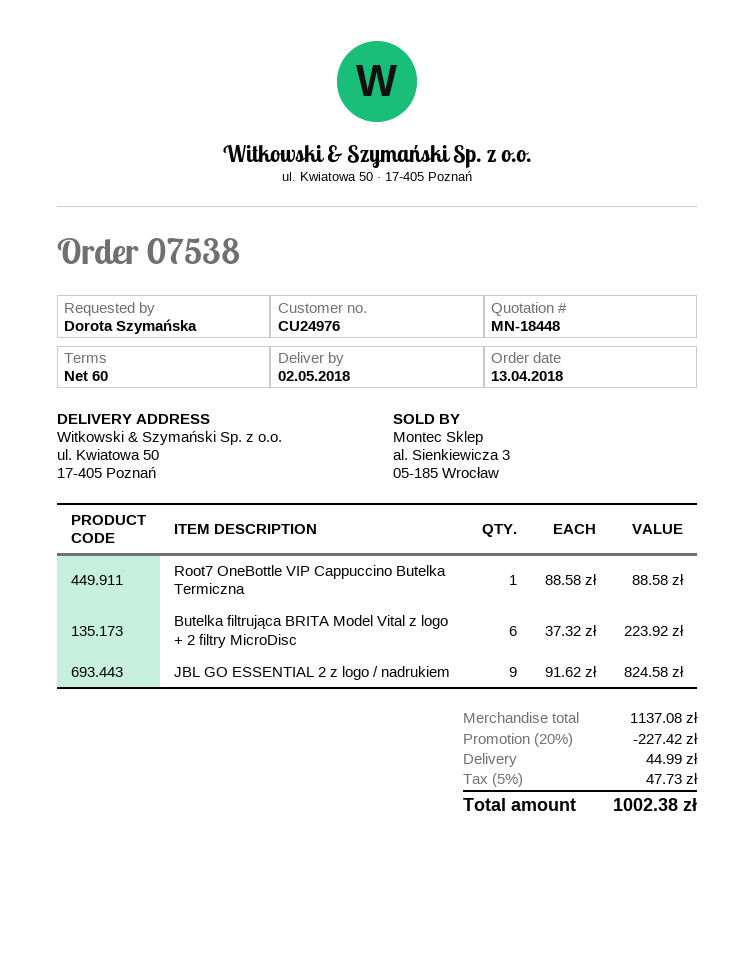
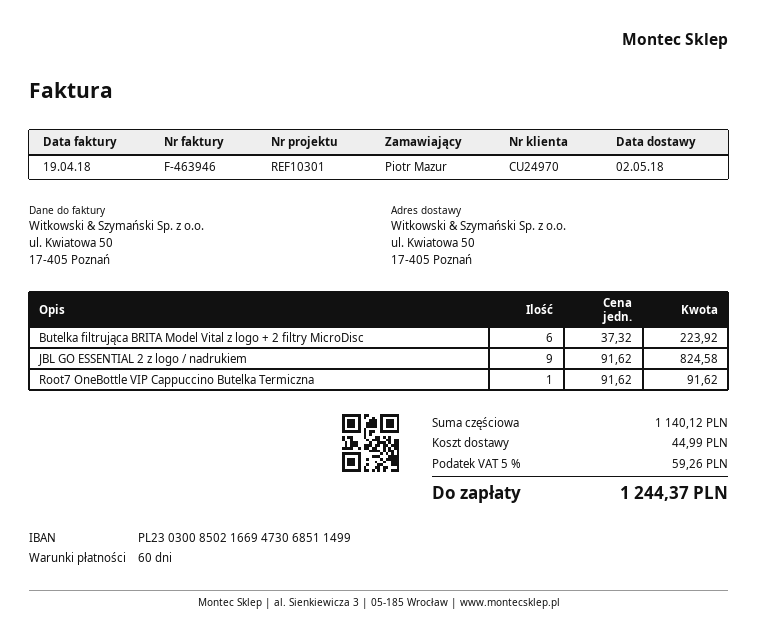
customer number: CU24976 -> CU24970
ordered by: Dorota Szymańska -> Piotr Mazur
Root7 OneBottle VIP Cappuccino Butelka Termiczna: 1 x 88.58 = 88.58 -> 1 x 91.62 = 91.62
subtotal: 1137.08 -> 1140.12
discount: 20% = 227.42 -> none
tax: 5% = 47.73 -> 5% = 59.26
total: 1002.38 -> 1244.37

